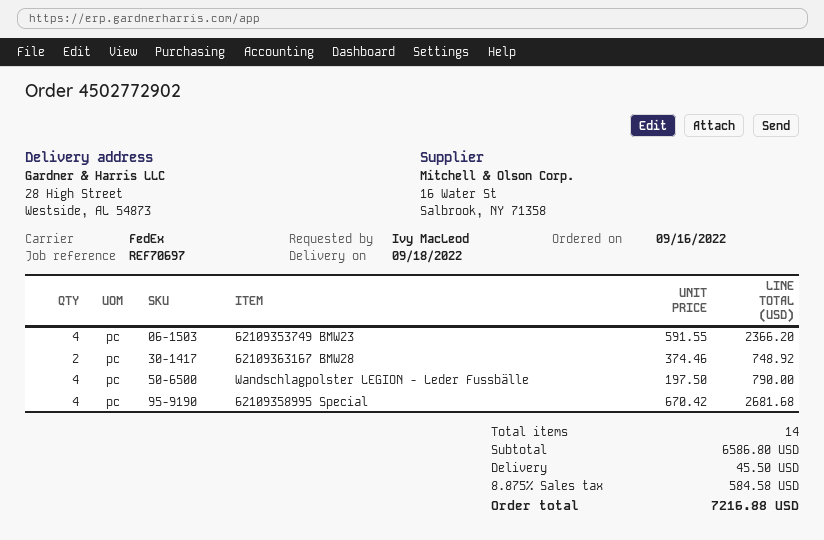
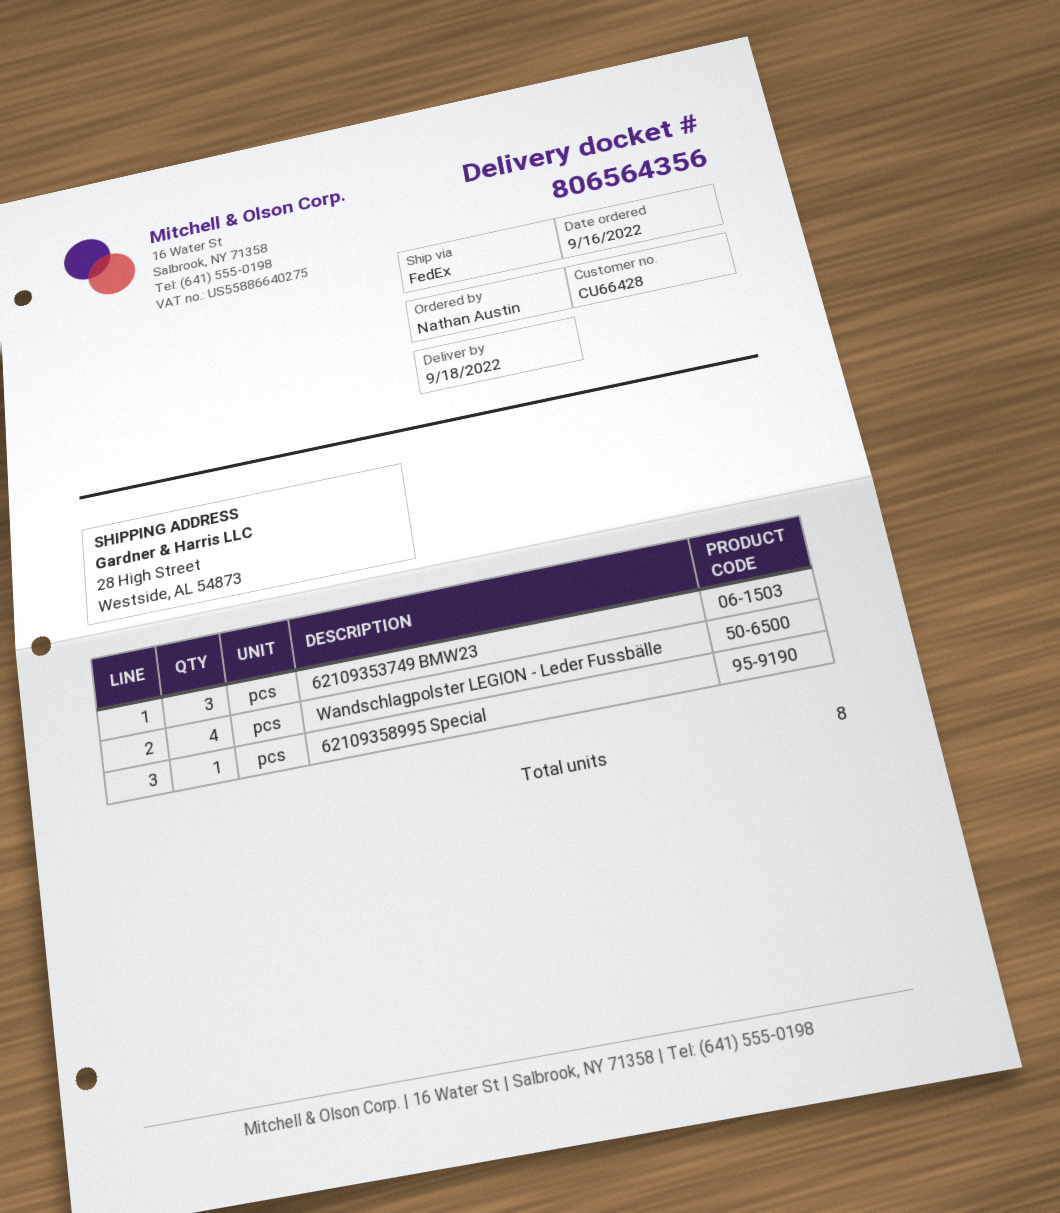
ordered by: Ivy MacLeod -> Nathan Austin
62109353749 BMW23: 4 -> 3
62109363167 BMW28: 2 -> none
62109358995 Special: 4 -> 1
total quantity: 14 -> 8

